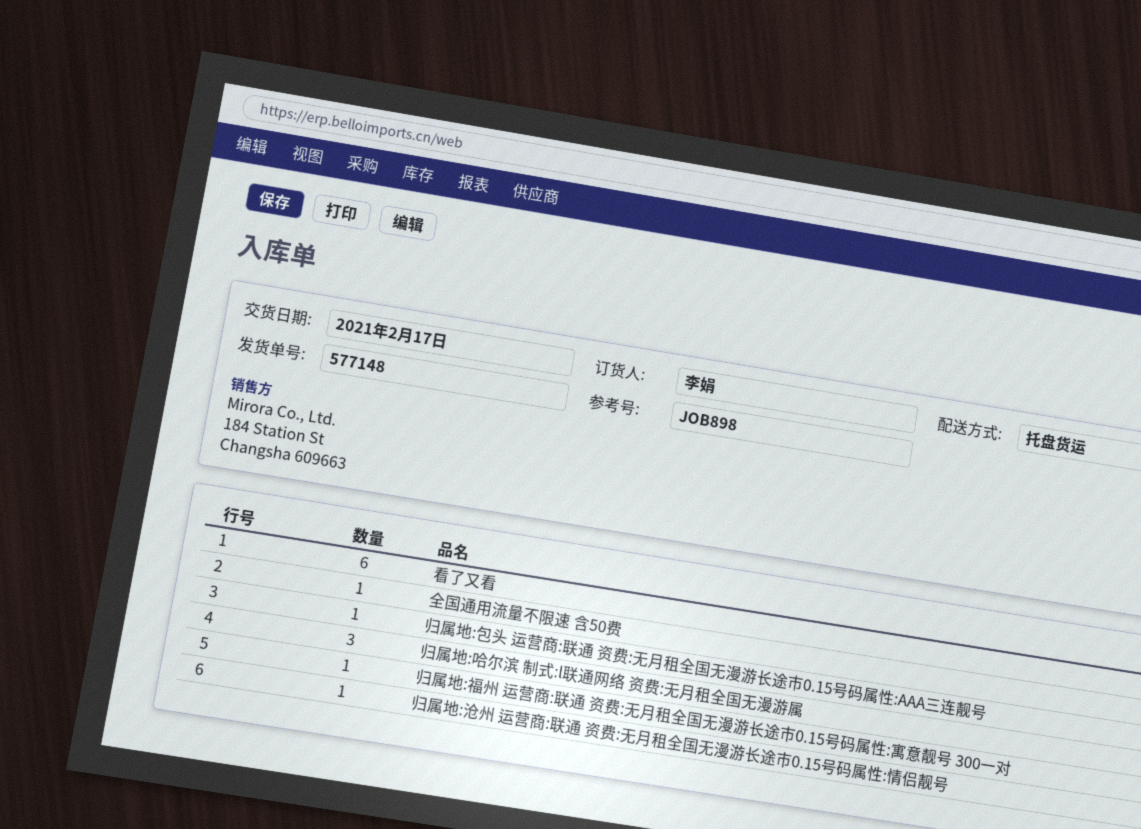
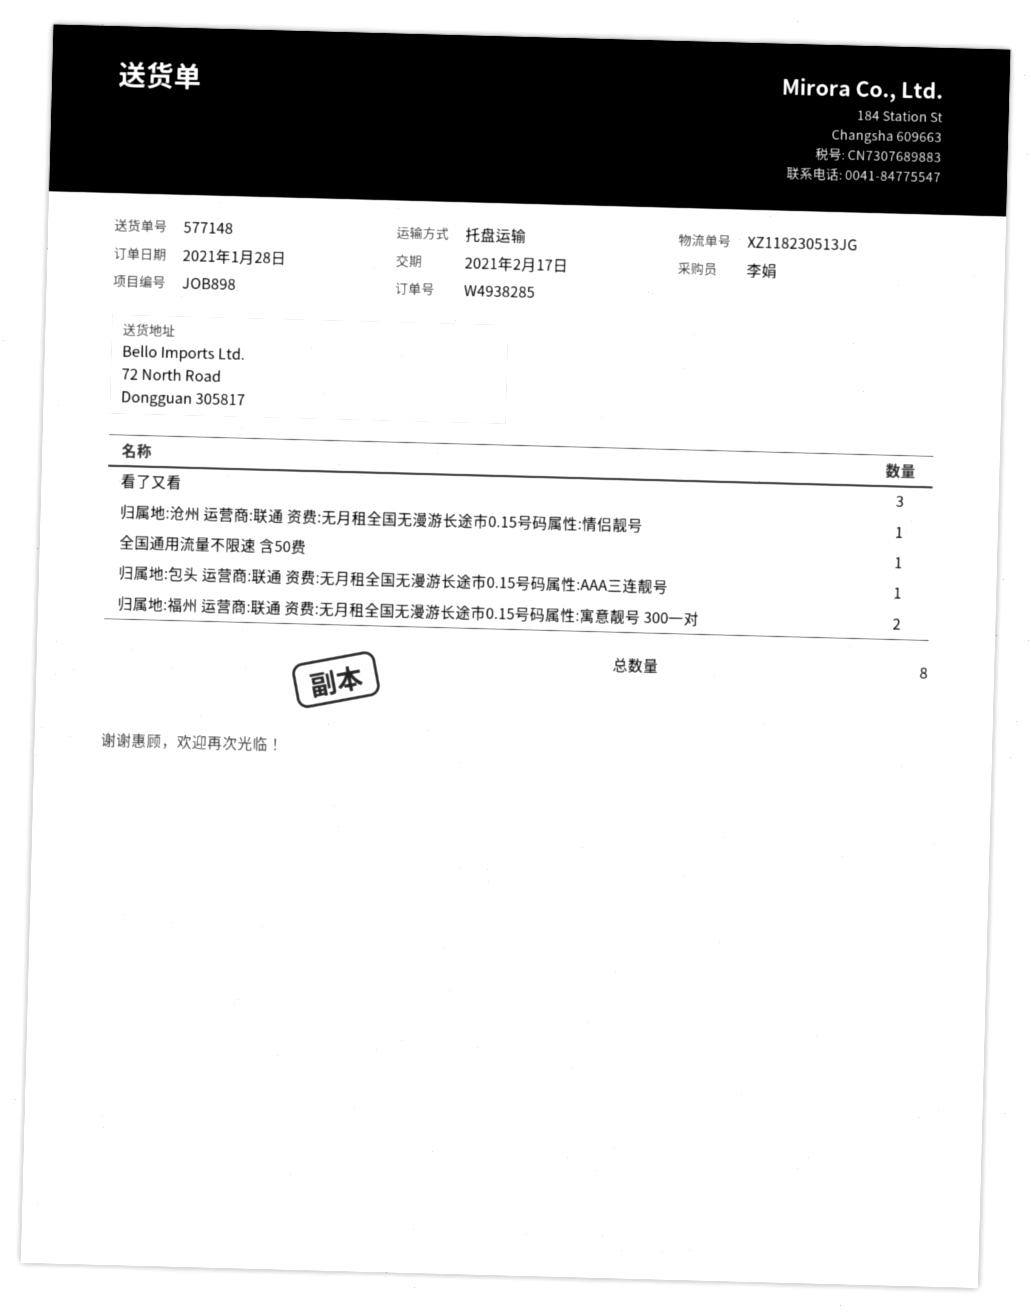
看了又看: 6 -> 3
归属地:哈尔滨 制式:l联通网络 资费:无月租全国无漫游属: 3 -> none
归属地:福州 运营商:联通 资费:无月租全国无漫游长途市0.15号码属性:寓意靓号 300一对: 1 -> 2

